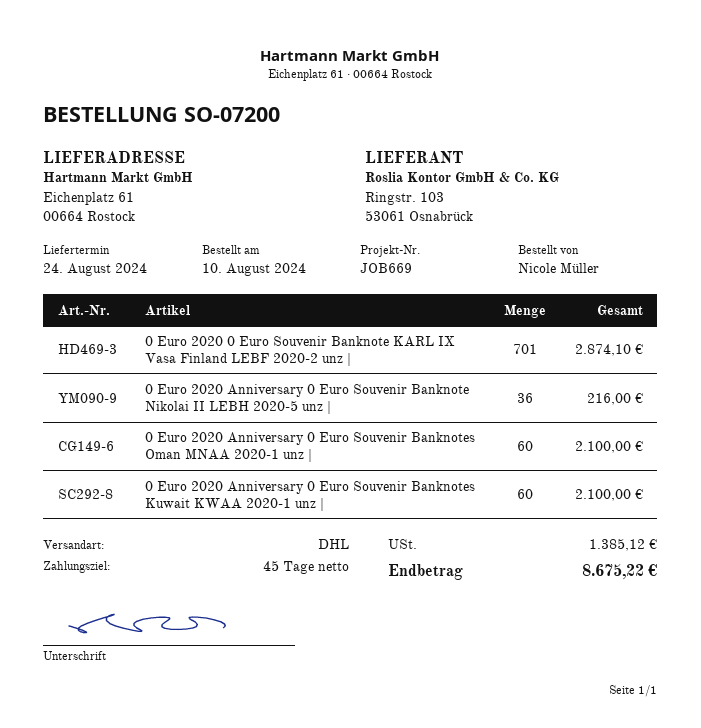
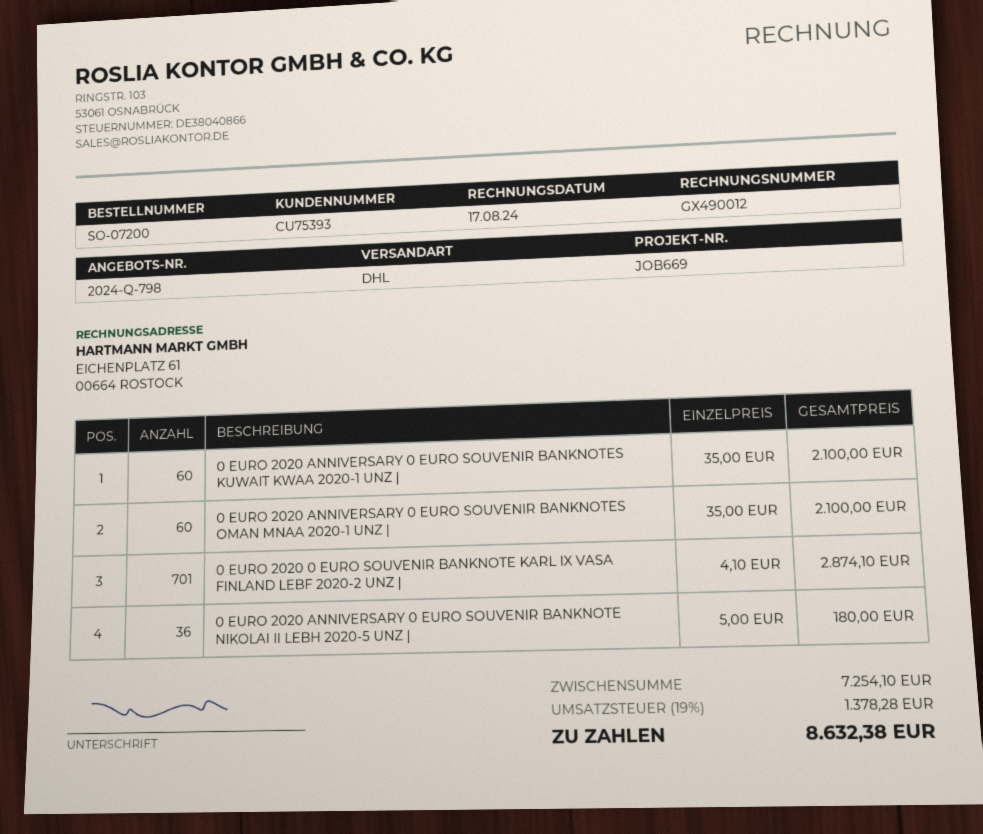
0 Euro 2020 Anniversary 0 Euro Souvenir Banknote Nikolai II LEBH 2020-5 unz |: 36 for 216.00 -> 36 for 180.00
tax: 1385.12 -> 1378.28
total: 8675.22 -> 8632.38

